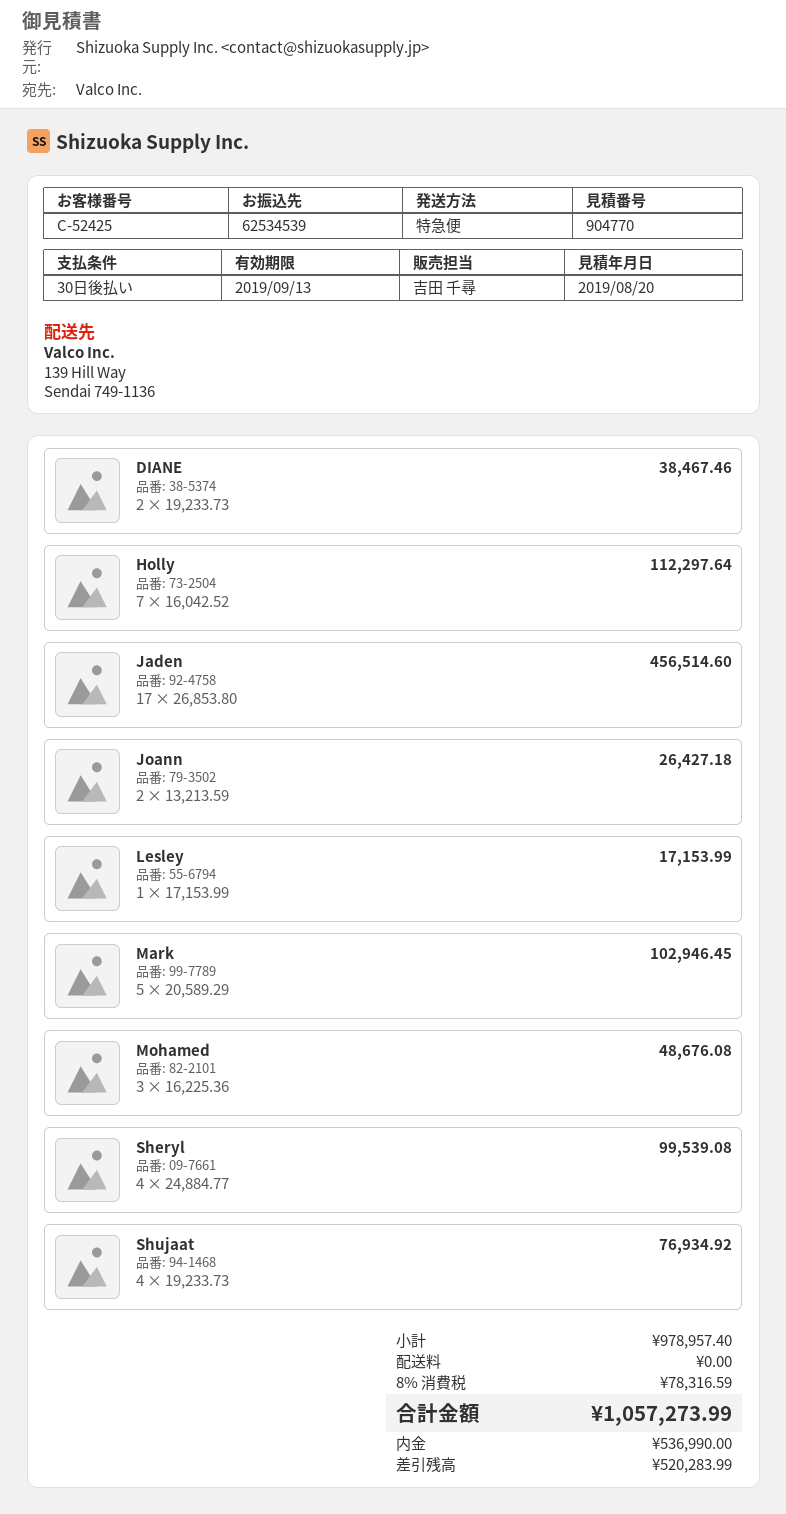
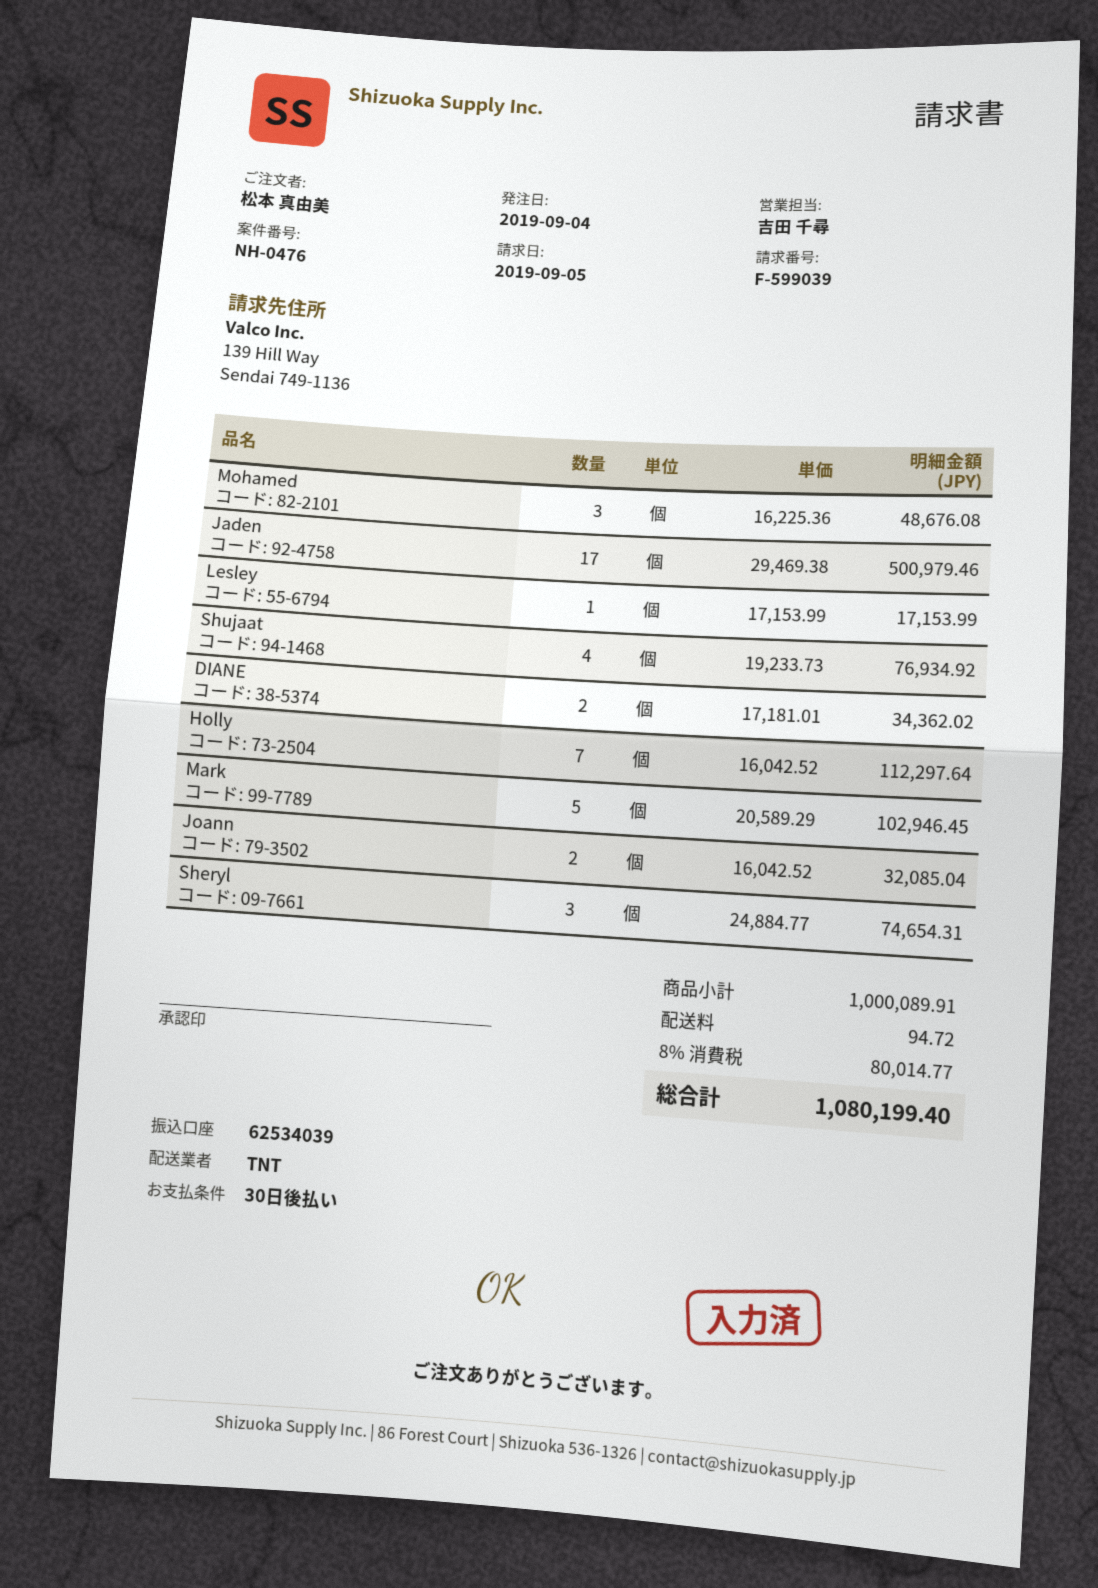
bank account: 62534539 -> 62534039
shipping method: express -> TNT
DIANE: 2 x 19233.73 = 38467.46 -> 2 x 17181.01 = 34362.02
Jaden: 17 x 26853.80 = 456514.60 -> 17 x 29469.38 = 500979.46
Joann: 2 x 13213.59 = 26427.18 -> 2 x 16042.52 = 32085.04
Sheryl: 4 x 24884.77 = 99539.08 -> 3 x 24884.77 = 74654.31
subtotal: 978957.40 -> 1000089.91
shipping: 0.00 -> 94.72
tax: 8% = 78316.59 -> 8% = 80014.77
total: 1057273.99 -> 1080199.40

